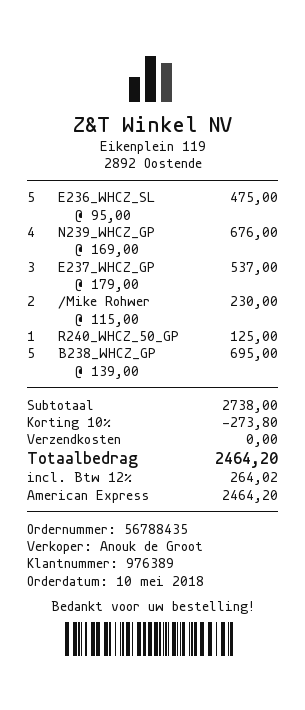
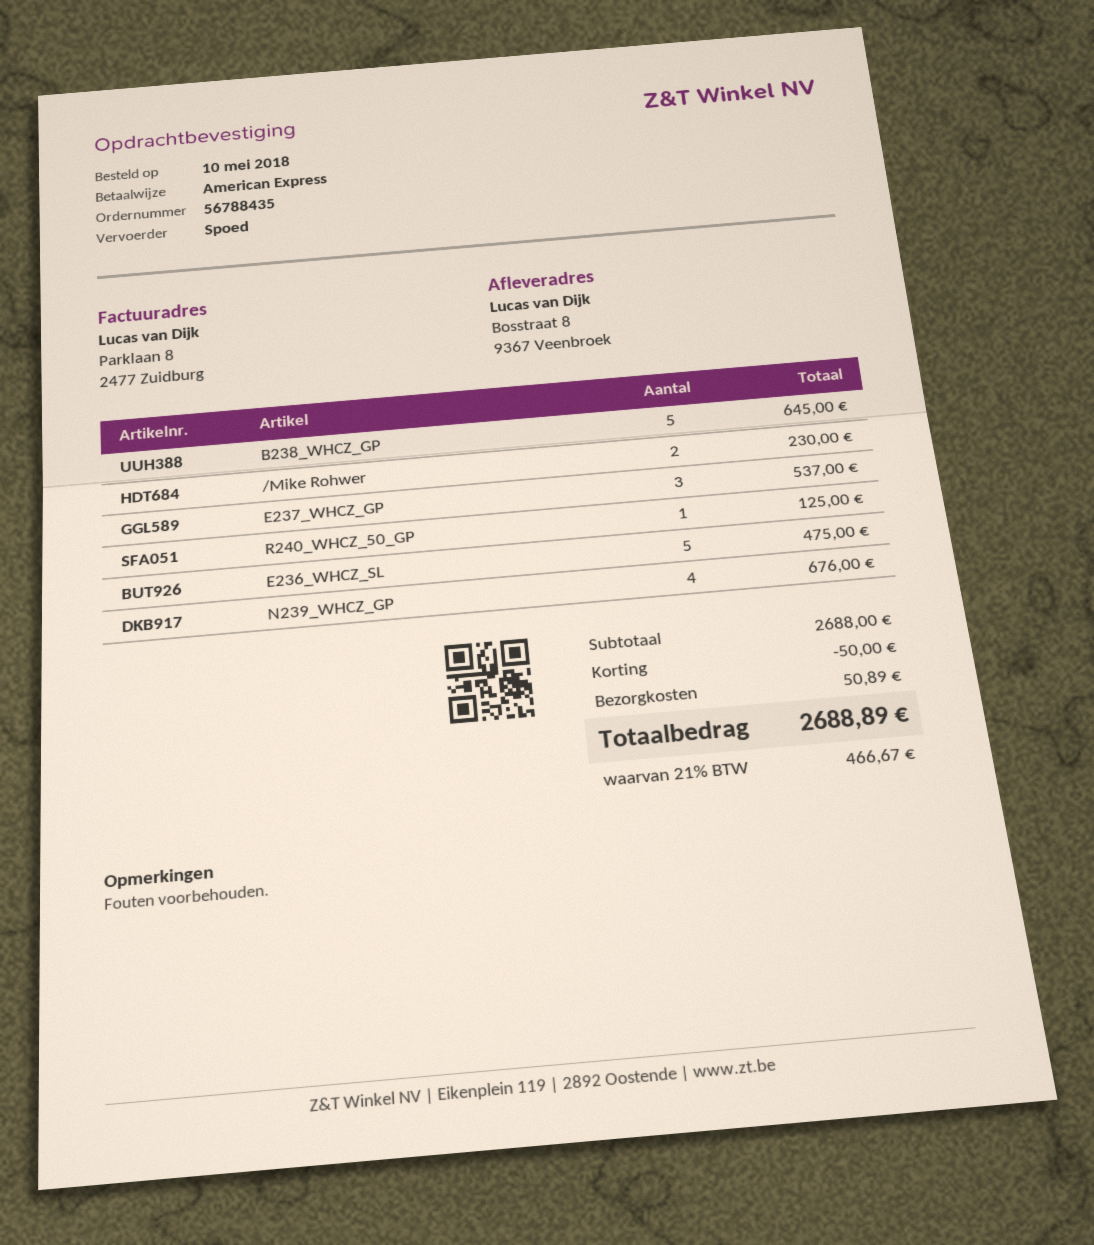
B238_WHCZ_GP: 5 for 695.00 -> 5 for 645.00
subtotal: 2738.00 -> 2688.00
discount: 273.80 -> 50.00
shipping: 0.00 -> 50.89
tax: 12% = 264.02 -> 21% = 466.67
total: 2464.20 -> 2688.89

